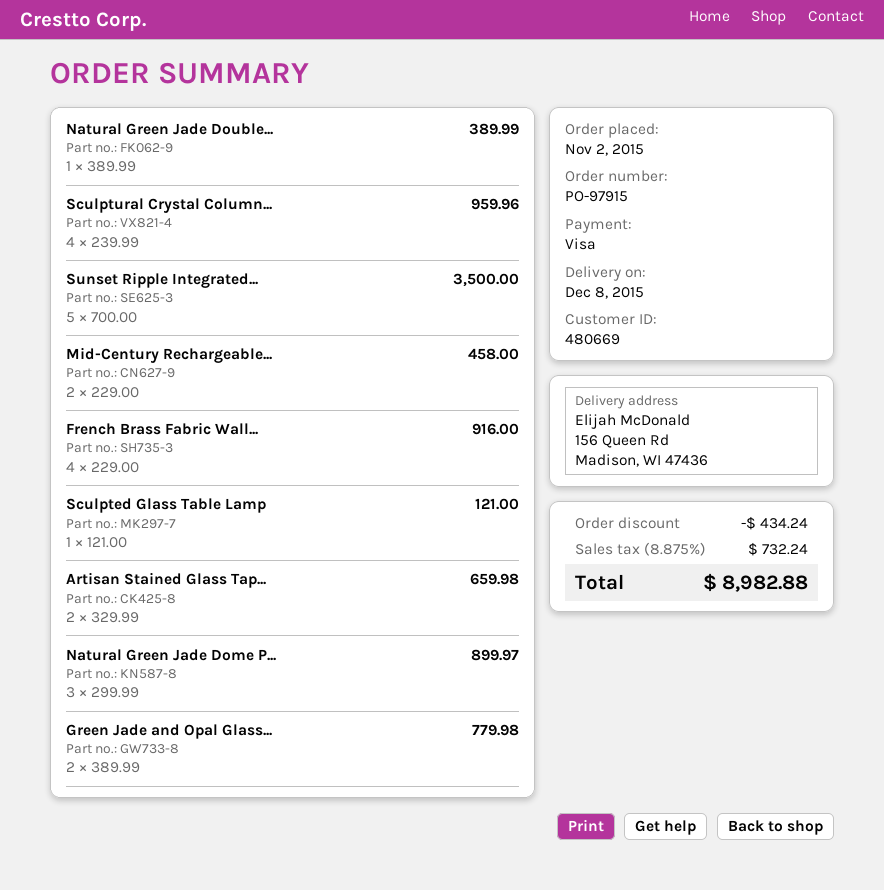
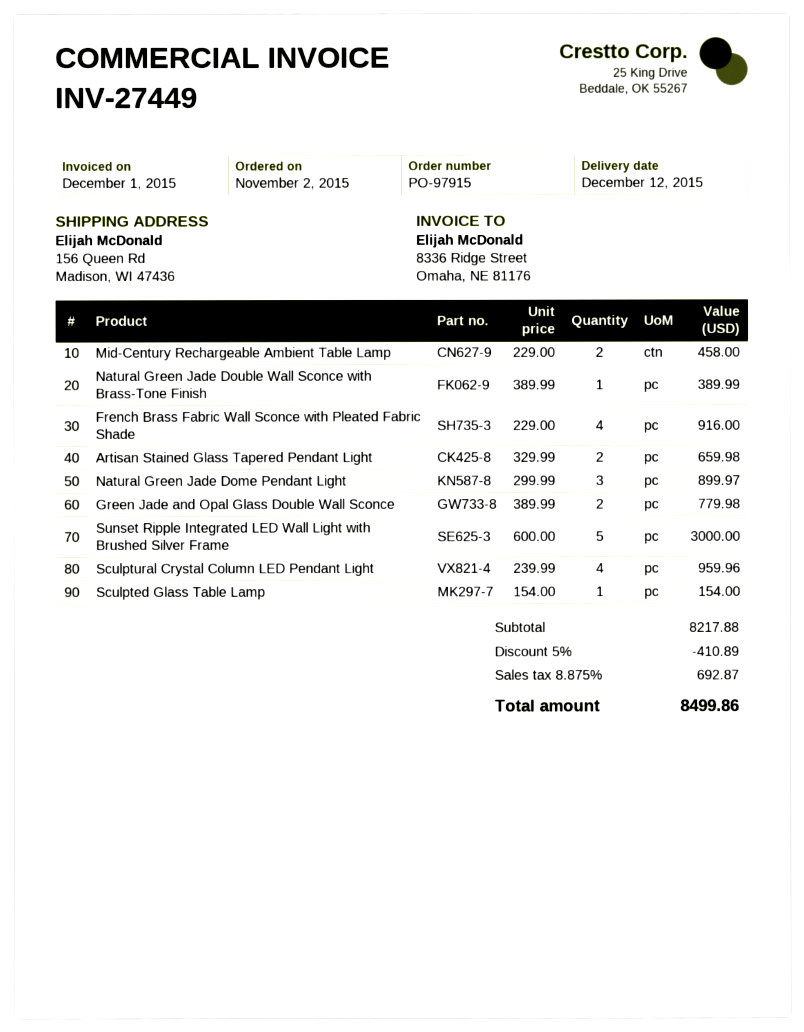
delivery date: 2015-12-08 -> 2015-12-12
Sunset Ripple Integrated...: 5 x 700.00 = 3500.00 -> 5 x 600.00 = 3000.00
Sculpted Glass Table Lamp: 1 x 121.00 = 121.00 -> 1 x 154.00 = 154.00
discount: 434.24 -> 410.89
tax: 8.875% = 732.24 -> 8.875% = 692.87
total: 8982.88 -> 8499.86

